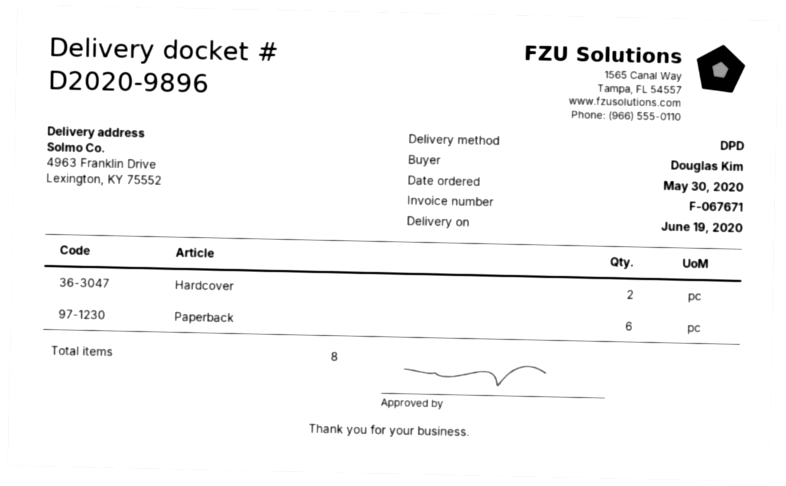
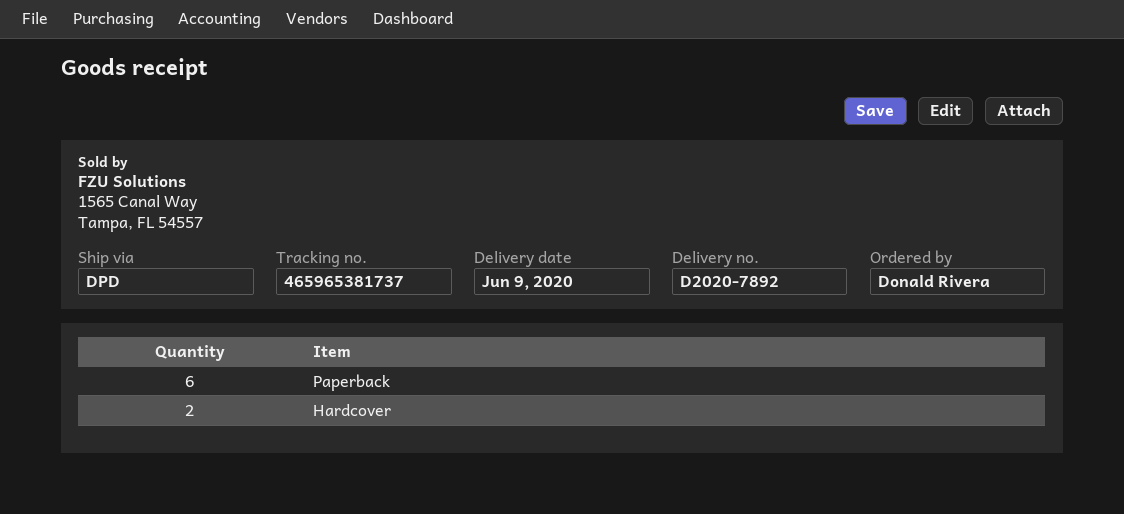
delivery note number: D2020-9896 -> D2020-7892
delivery date: 2020-06-19 -> 2020-06-09
ordered by: Douglas Kim -> Donald Rivera

